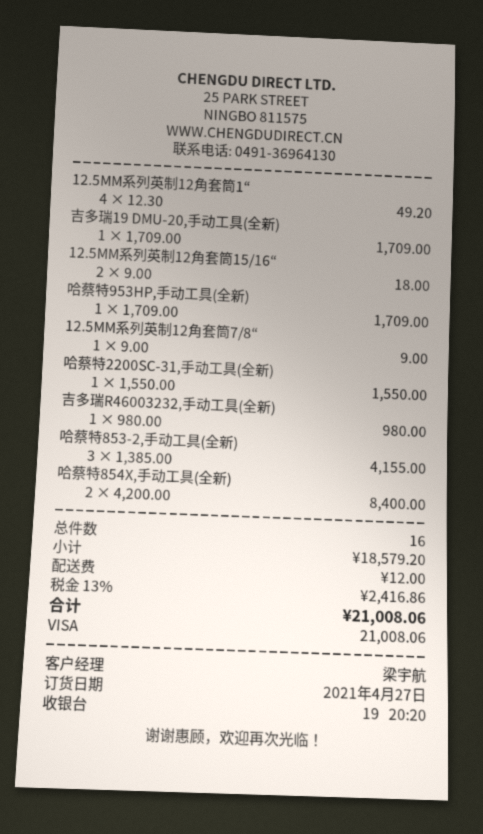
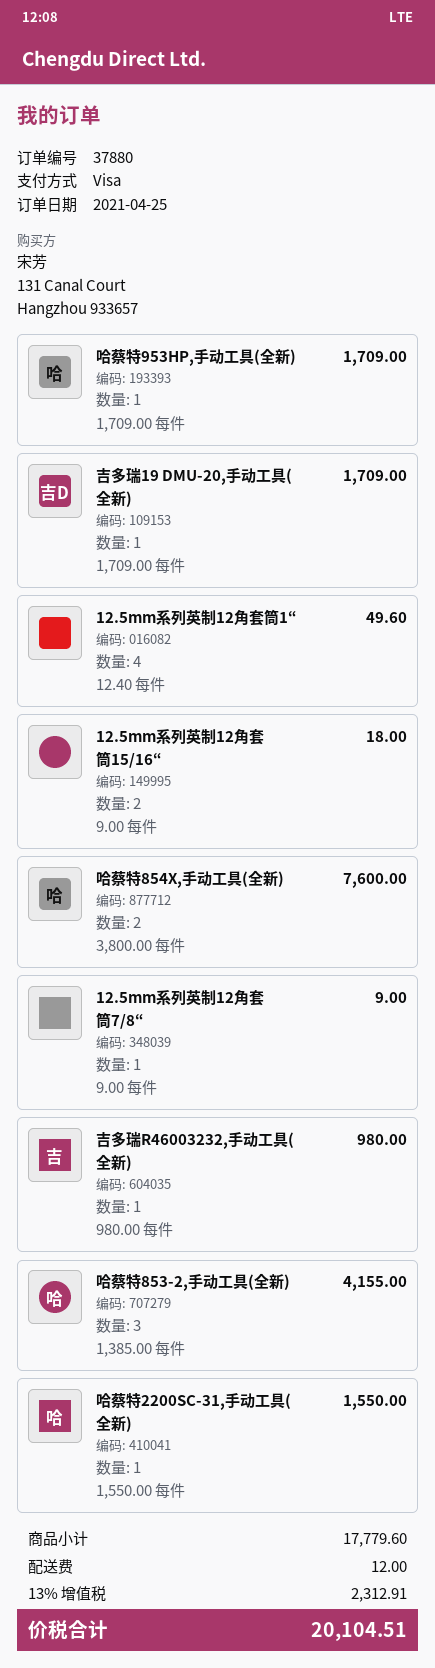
order date: 2021-04-27 -> 2021-04-25
12.5MM系列英制12角套筒1“: 4 x 12.30 = 49.20 -> 4 x 12.40 = 49.60
哈蔡特854X,手动工具(全新): 2 x 4200.00 = 8400.00 -> 2 x 3800.00 = 7600.00
subtotal: 18579.20 -> 17779.60
tax: 13% = 2416.86 -> 13% = 2312.91
total: 21008.06 -> 20104.51

